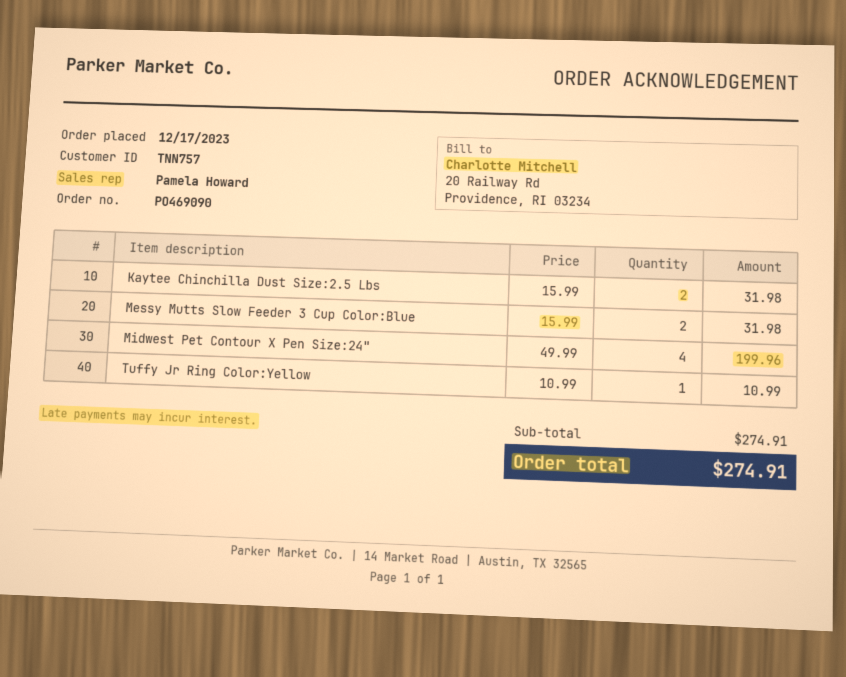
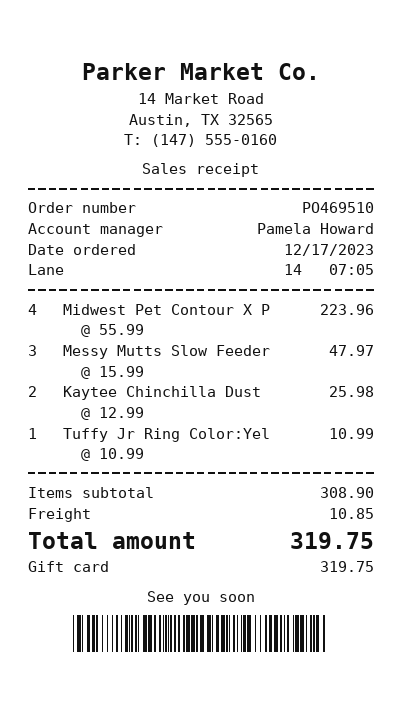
order number: PO469090 -> PO469510
Kaytee Chinchilla Dust Size:2.5 Lbs: 2 x 15.99 = 31.98 -> 2 x 12.99 = 25.98
Messy Mutts Slow Feeder 3 Cup Color:Blue: 2 x 15.99 = 31.98 -> 3 x 15.99 = 47.97
Midwest Pet Contour X Pen Size:24": 4 x 49.99 = 199.96 -> 4 x 55.99 = 223.96
subtotal: 274.91 -> 308.90
shipping: none -> 10.85
total: 274.91 -> 319.75

